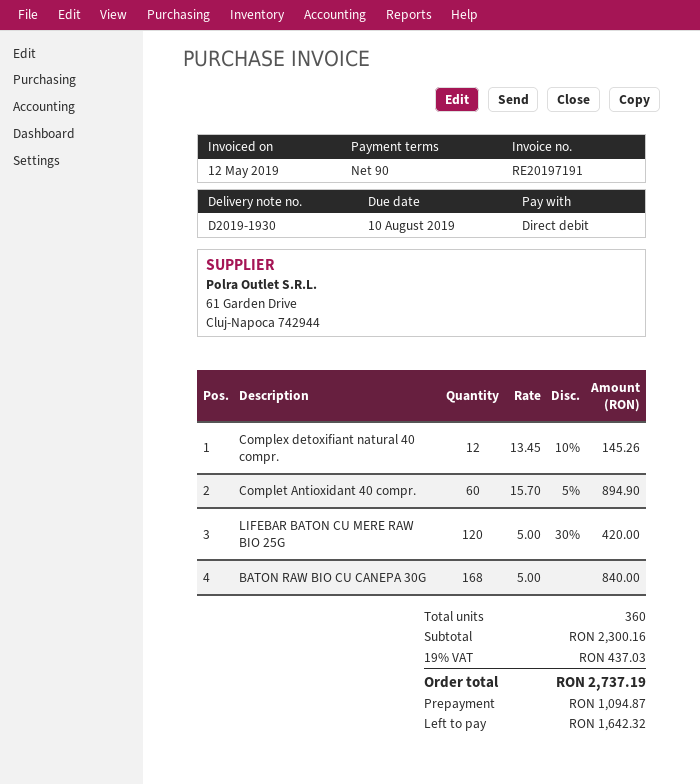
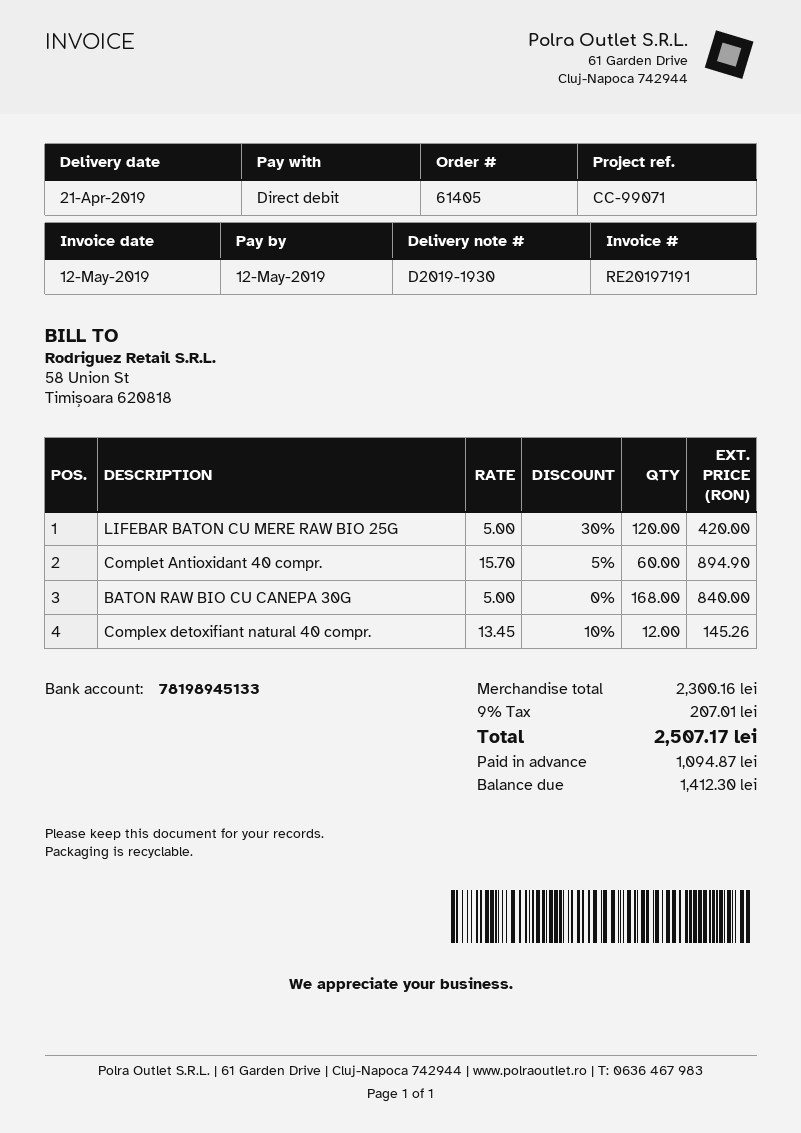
due date: 2019-08-10 -> 2019-05-12
tax: 19% = 437.03 -> 9% = 207.01
total: 2737.19 -> 2507.17
balance: 1642.32 -> 1412.30

